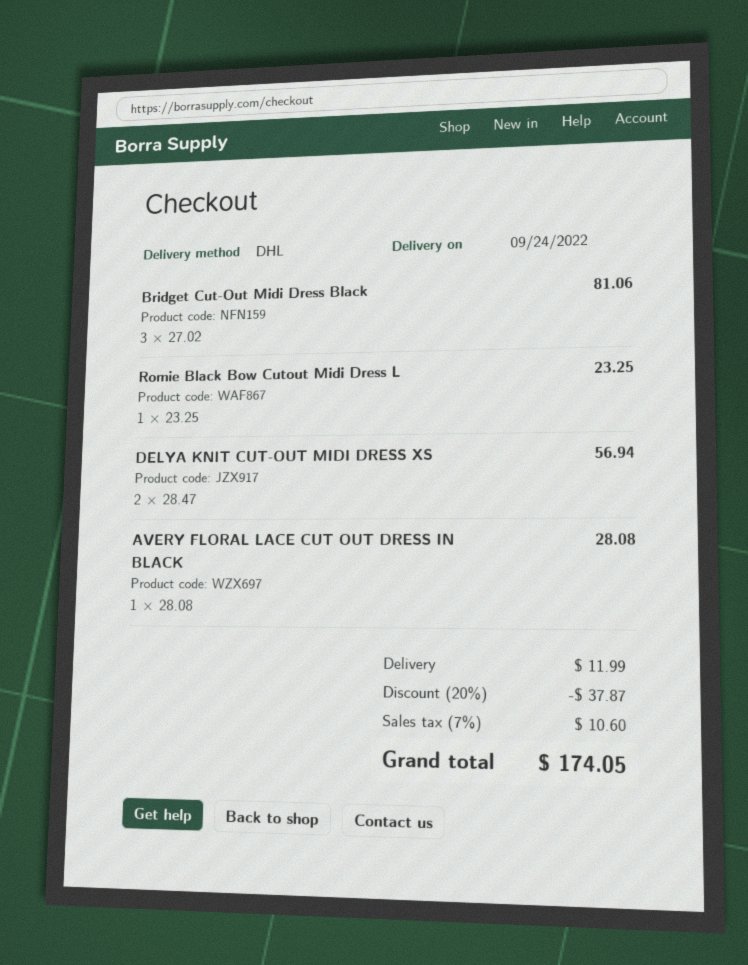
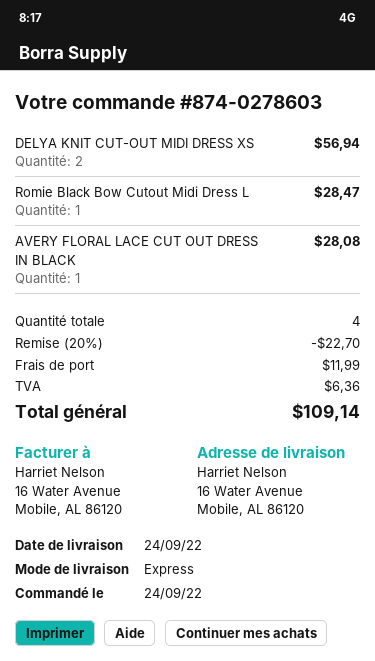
shipping method: DHL -> express
Bridget Cut-Out Midi Dress Black: 3 for 81.06 -> none
Romie Black Bow Cutout Midi Dress L: 1 for 23.25 -> 1 for 28.47
discount: 20% = 37.87 -> 20% = 22.70
tax: 10.60 -> 6.36
total: 174.05 -> 109.14

